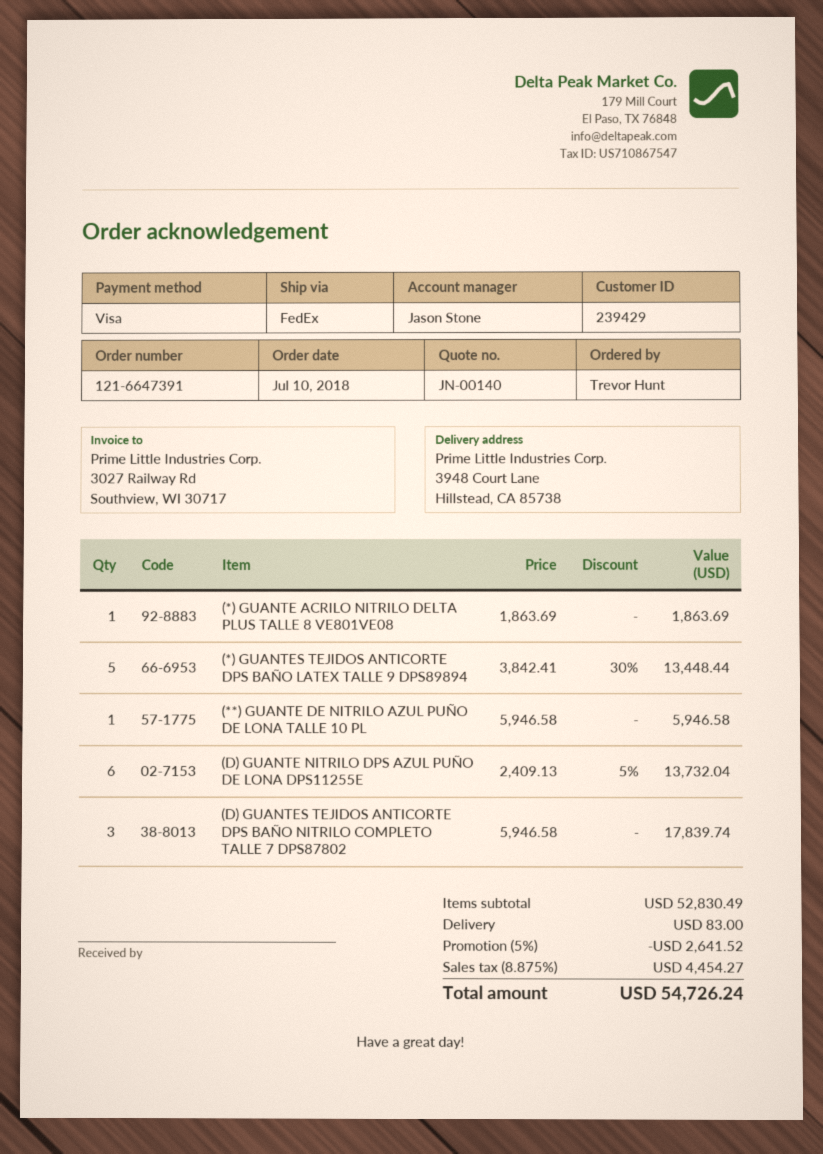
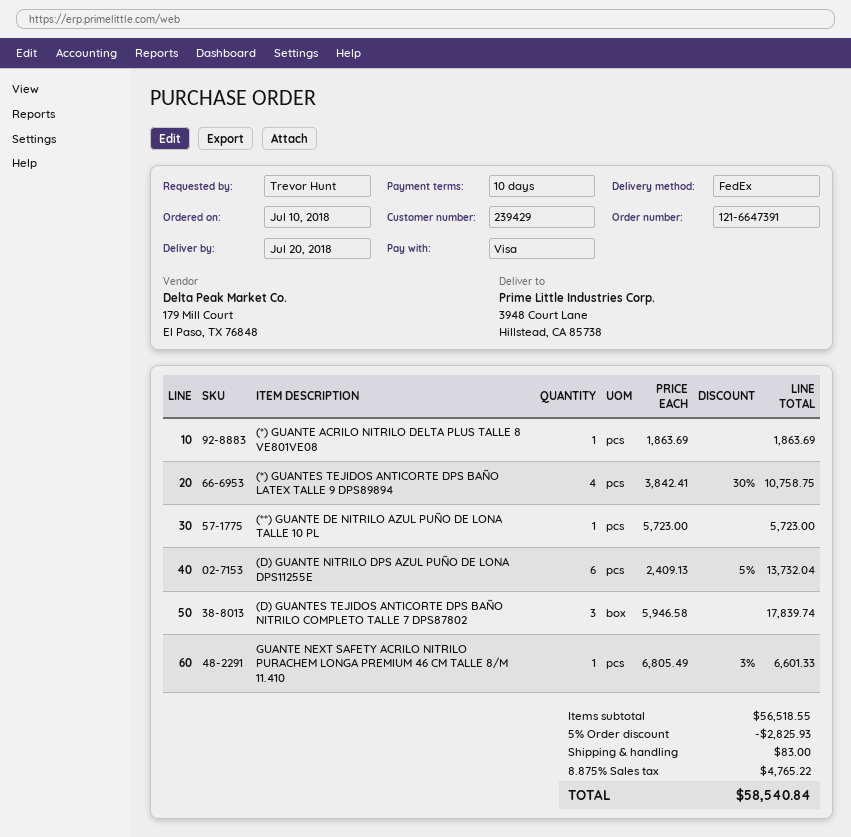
(*) GUANTES TEJIDOS ANTICORTE DPS BAÑO LATEX TALLE 9 DPS89894: 5 x 3842.41 - 30% = 13448.44 -> 4 x 3842.41 - 30% = 10758.75
(**) GUANTE DE NITRILO AZUL PUÑO DE LONA TALLE 10 PL: 1 x 5946.58 = 5946.58 -> 1 x 5723.00 = 5723.00
GUANTE NEXT SAFETY ACRILO NITRILO PURACHEM LONGA PREMIUM 46 CM TALLE 8/M 11.410: none -> 1 x 6805.49 - 3% = 6601.33
subtotal: 52830.49 -> 56518.55
discount: 5% = 2641.52 -> 5% = 2825.93
tax: 8.875% = 4454.27 -> 8.875% = 4765.22
total: 54726.24 -> 58540.84

